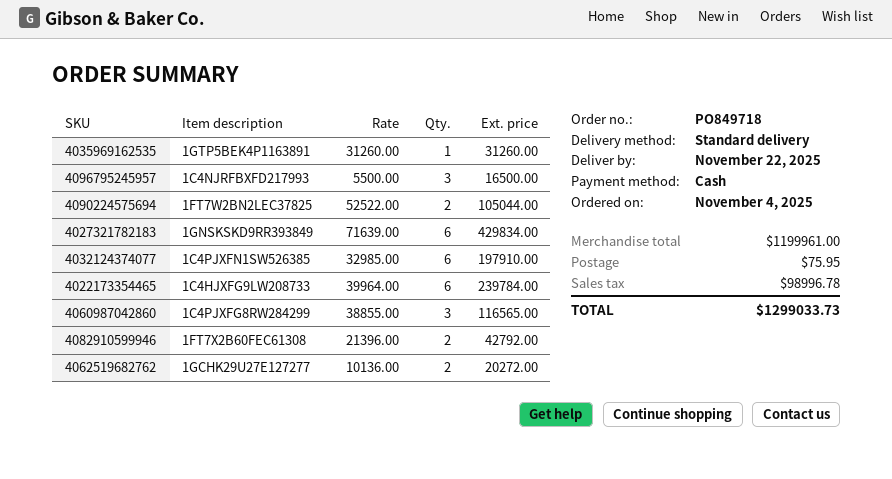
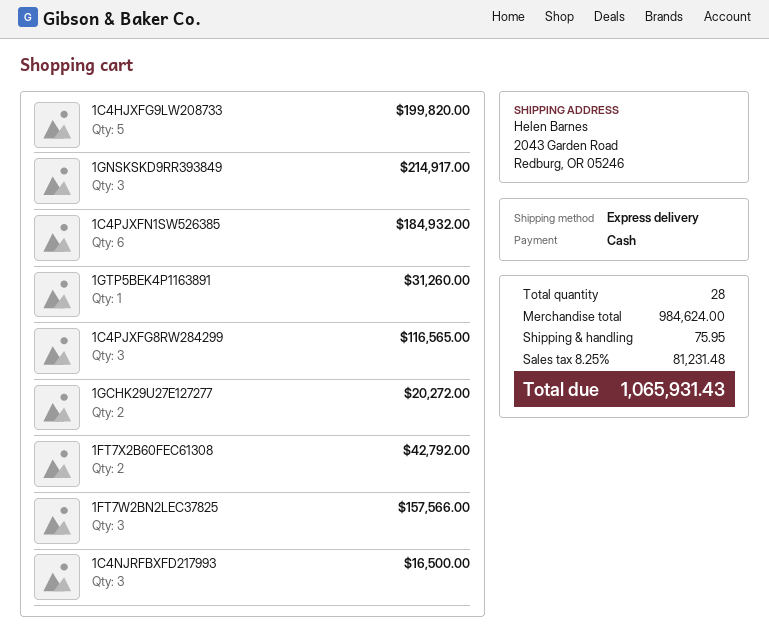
shipping method: standard -> express
1FT7W2BN2LEC37825: 2 for 105044.00 -> 3 for 157566.00
1GNSKSKD9RR393849: 6 for 429834.00 -> 3 for 214917.00
1C4PJXFN1SW526385: 6 for 197910.00 -> 6 for 184932.00
1C4HJXFG9LW208733: 6 for 239784.00 -> 5 for 199820.00
subtotal: 1199961.00 -> 984624.00
tax: 98996.78 -> 81231.48
total: 1299033.73 -> 1065931.43

